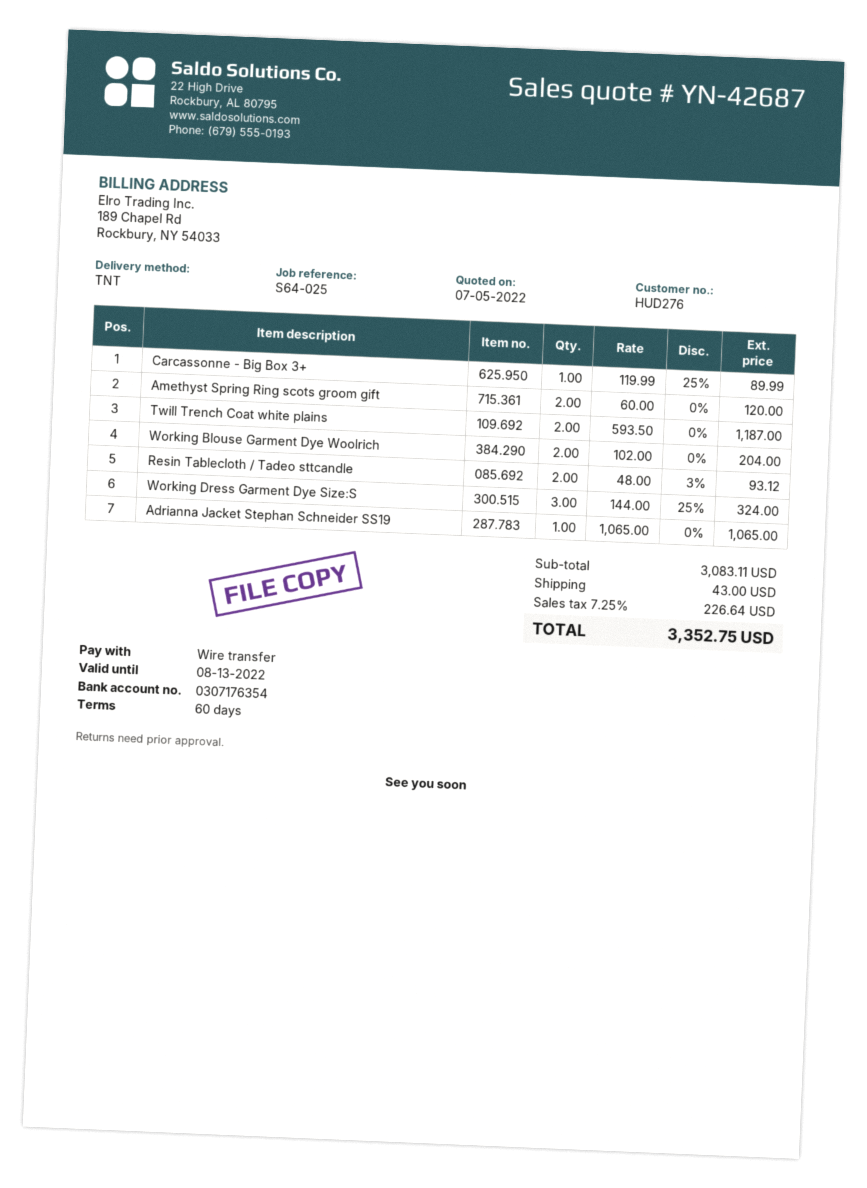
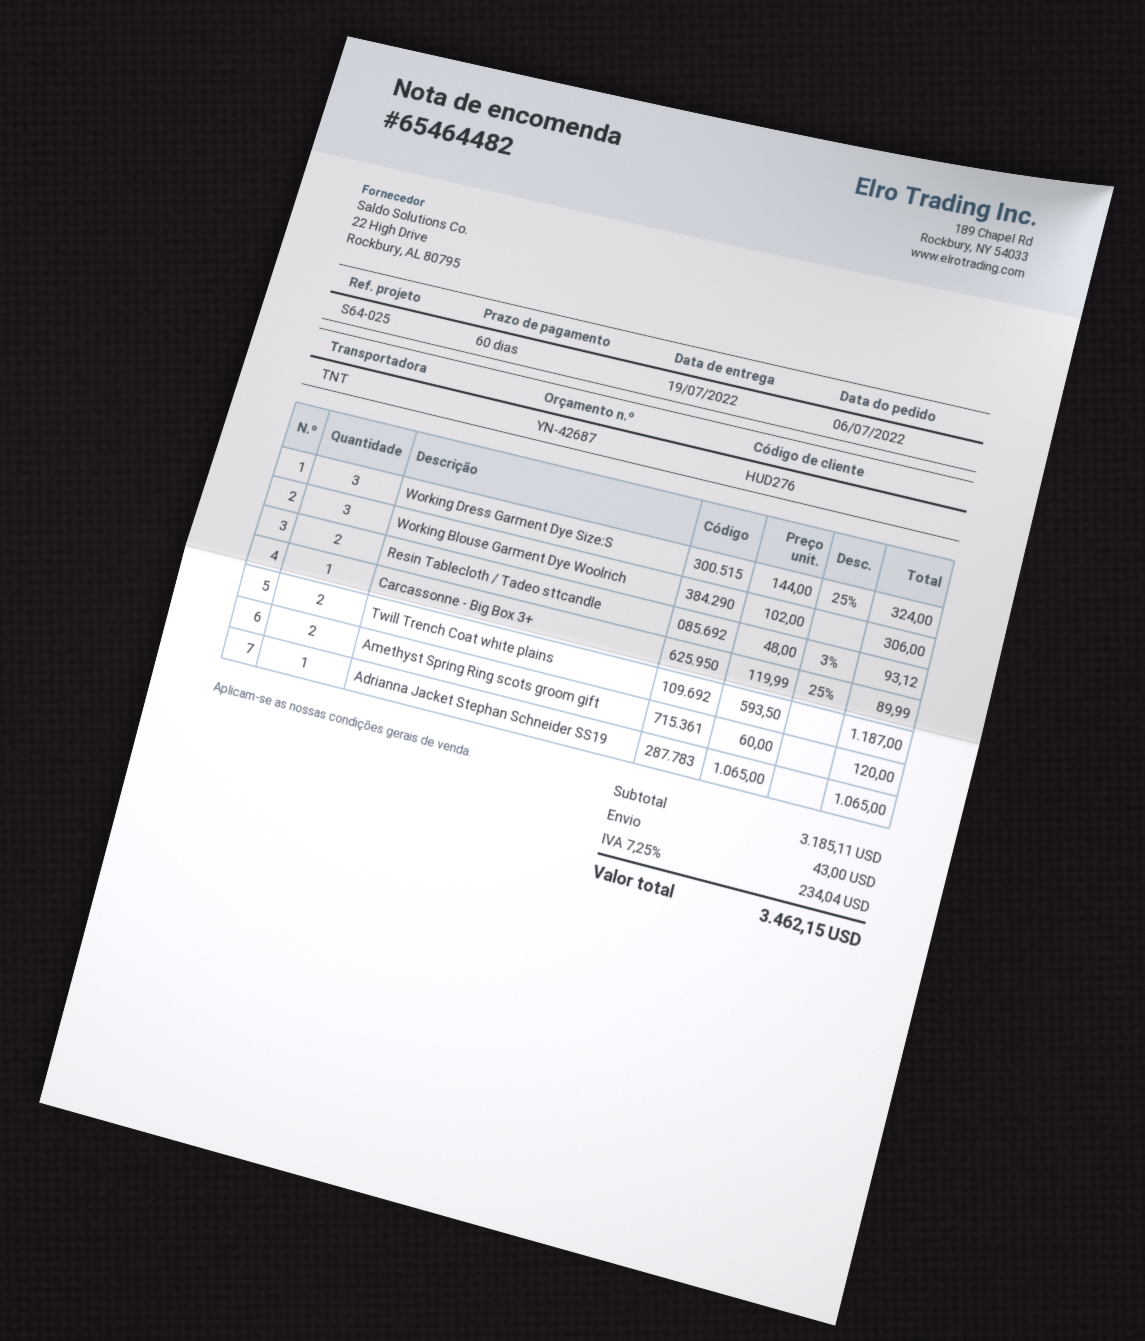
Working Blouse Garment Dye Woolrich: 2 x 102.00 = 204.00 -> 3 x 102.00 = 306.00
subtotal: 3083.11 -> 3185.11
tax: 7.25% = 226.64 -> 7.25% = 234.04
total: 3352.75 -> 3462.15

